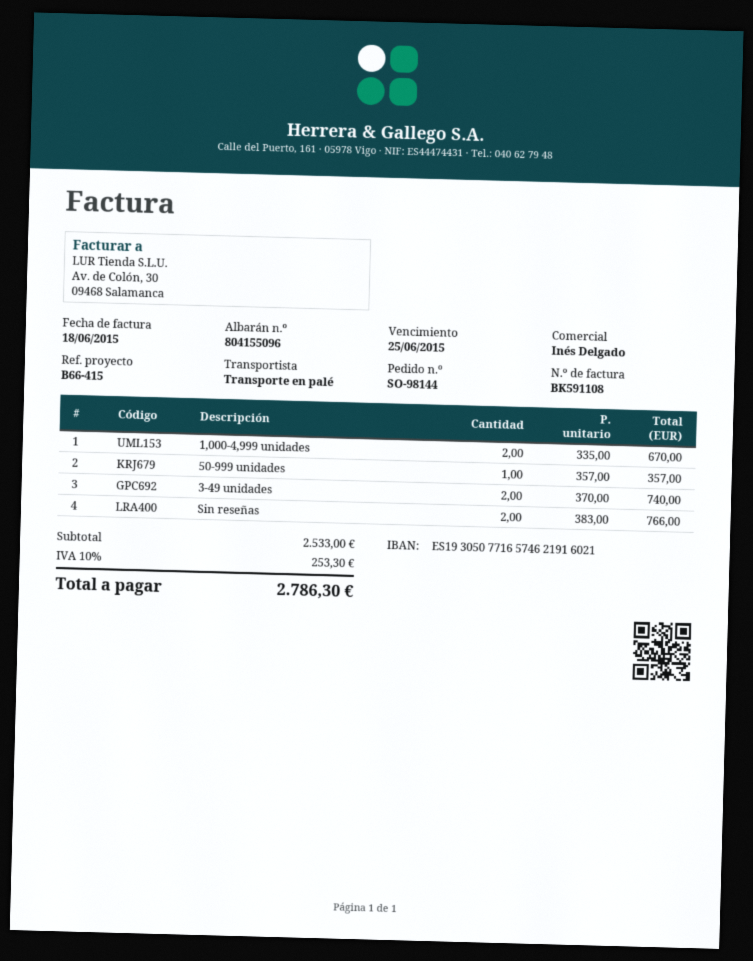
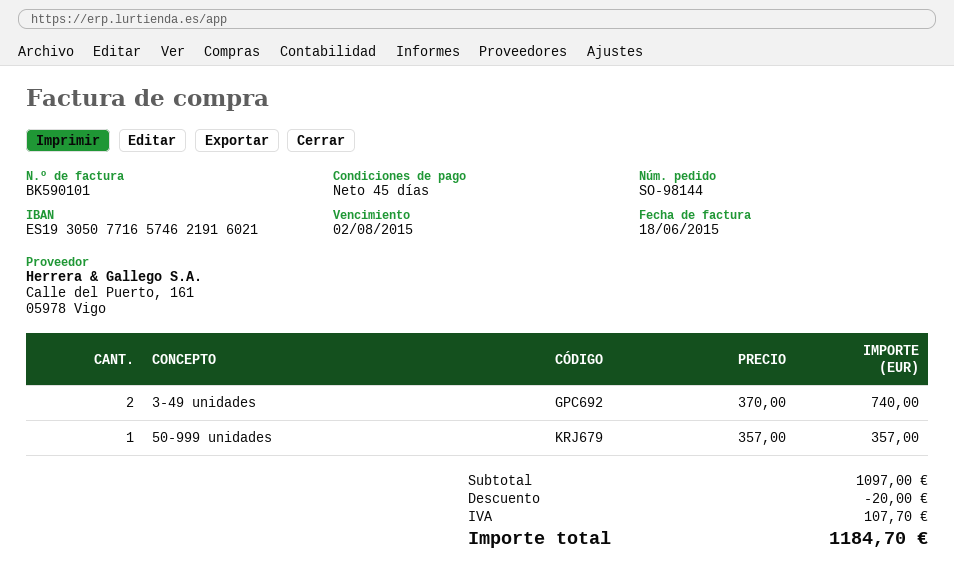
invoice number: BK591108 -> BK590101
due date: 2015-06-25 -> 2015-08-02
1,000-4,999 unidades: 2 x 335.00 = 670.00 -> none
Sin reseñas: 2 x 383.00 = 766.00 -> none
subtotal: 2533.00 -> 1097.00
discount: none -> 20.00
tax: 253.30 -> 107.70
total: 2786.30 -> 1184.70

